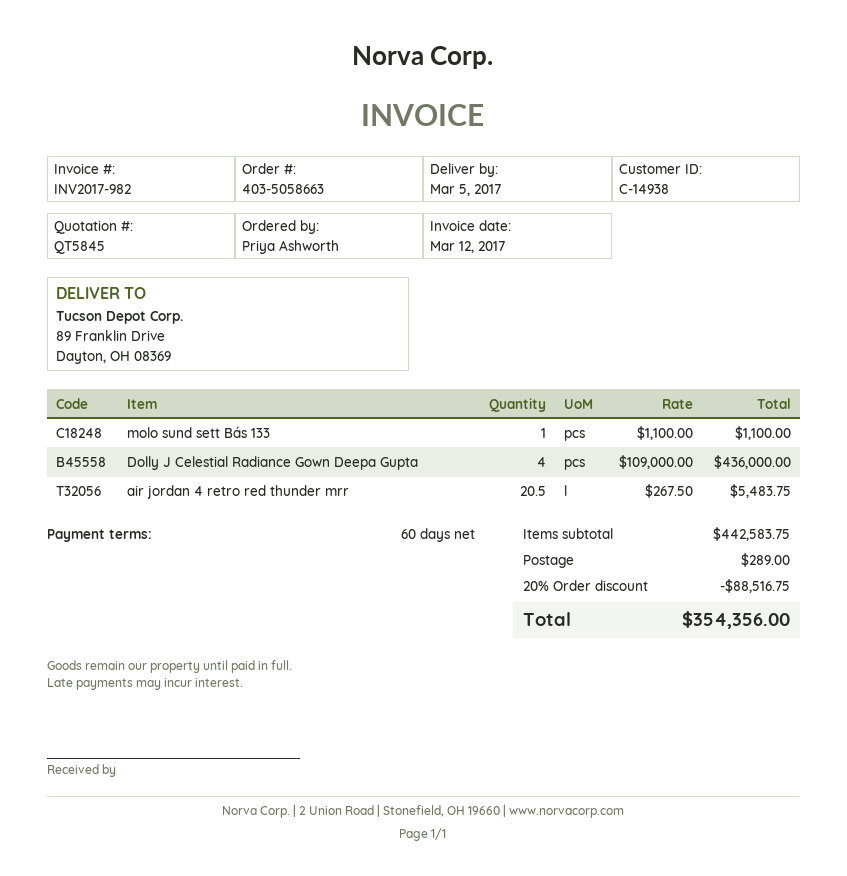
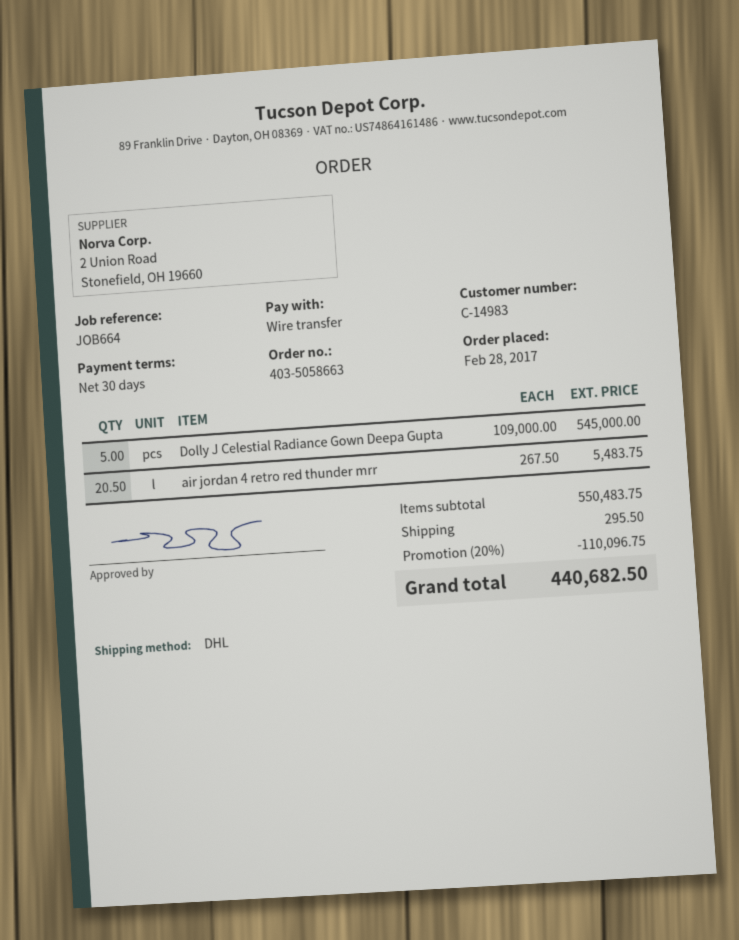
payment terms: 60 days -> 30 days
customer number: C-14938 -> C-14983
molo sund sett Bás 133: 1 x 1100.00 = 1100.00 -> none
Dolly J Celestial Radiance Gown Deepa Gupta: 4 x 109000.00 = 436000.00 -> 5 x 109000.00 = 545000.00
subtotal: 442583.75 -> 550483.75
discount: 20% = 88516.75 -> 20% = 110096.75
shipping: 289.00 -> 295.50
total: 354356.00 -> 440682.50

